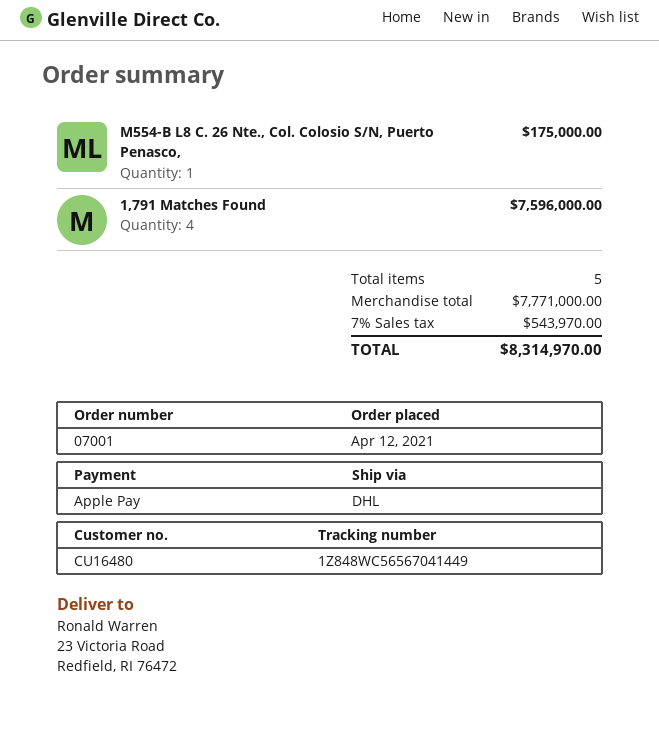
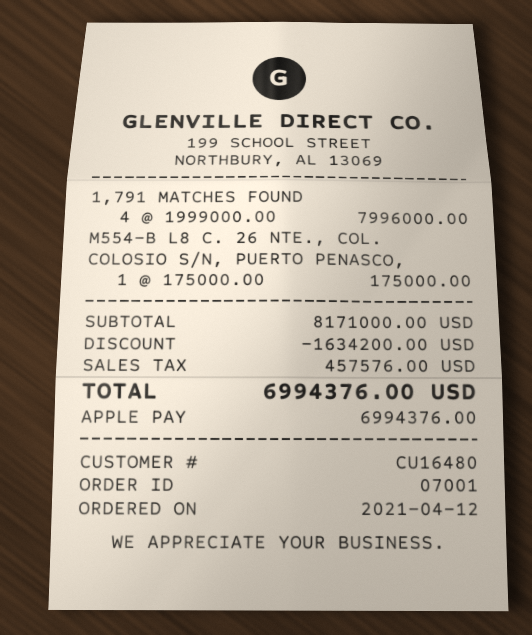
1,791 Matches Found: 4 for 7596000.00 -> 4 for 7996000.00
subtotal: 7771000.00 -> 8171000.00
discount: none -> 1634200.00
tax: 543970.00 -> 457576.00
total: 8314970.00 -> 6994376.00

